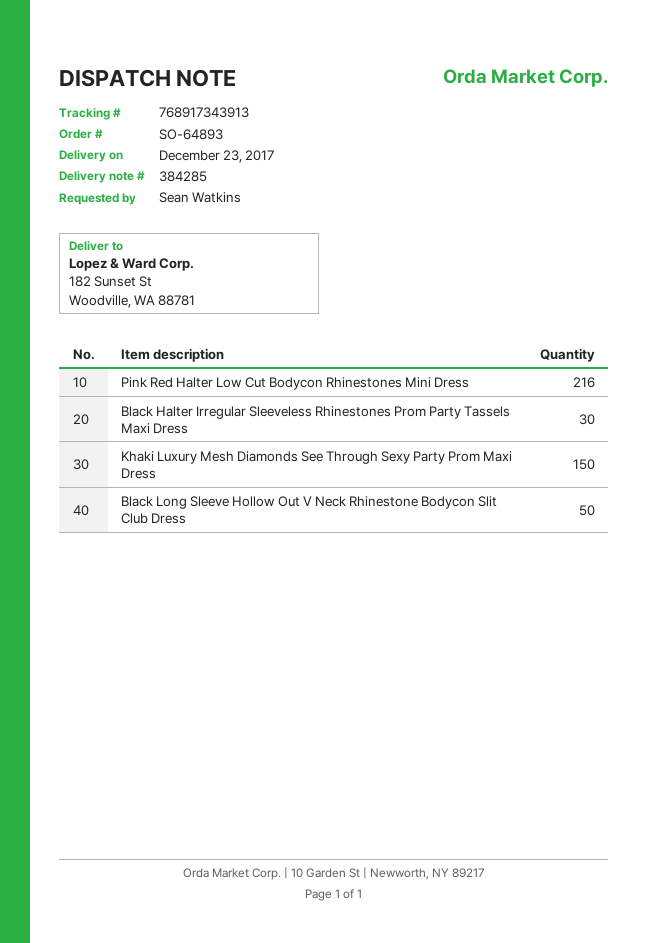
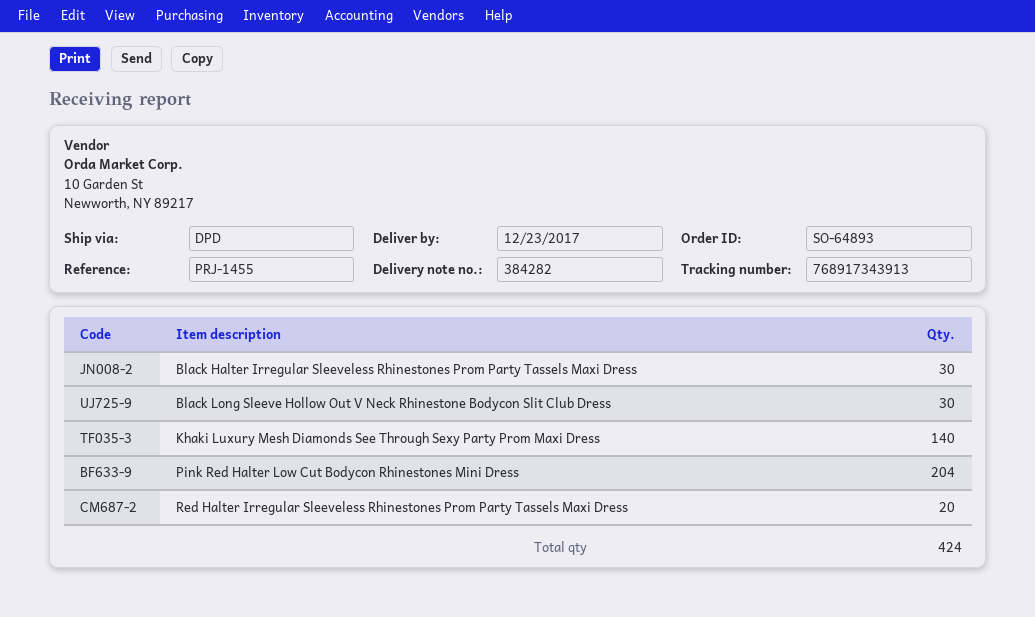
delivery note number: 384285 -> 384282
Pink Red Halter Low Cut Bodycon Rhinestones Mini Dress: 216 -> 204
Khaki Luxury Mesh Diamonds See Through Sexy Party Prom Maxi Dress: 150 -> 140
Black Long Sleeve Hollow Out V Neck Rhinestone Bodycon Slit Club Dress: 50 -> 30
Red Halter Irregular Sleeveless Rhinestones Prom Party Tassels Maxi Dress: none -> 20

